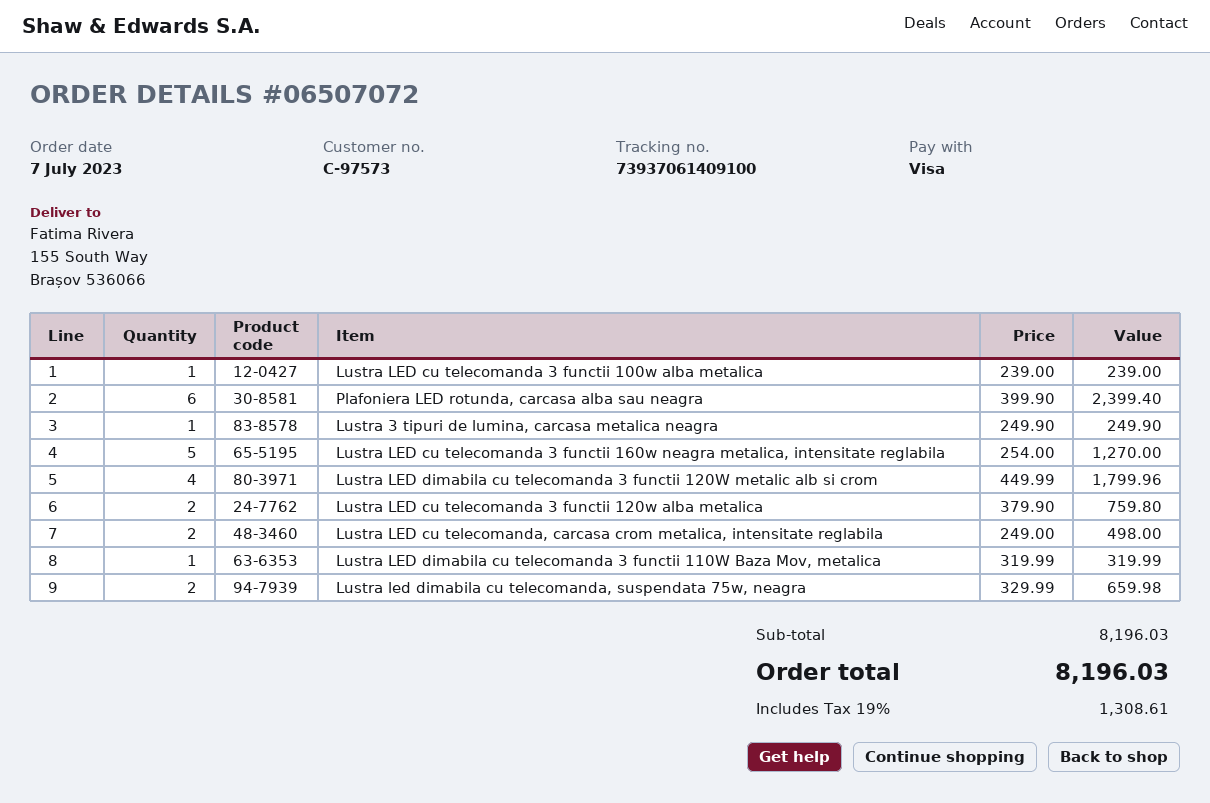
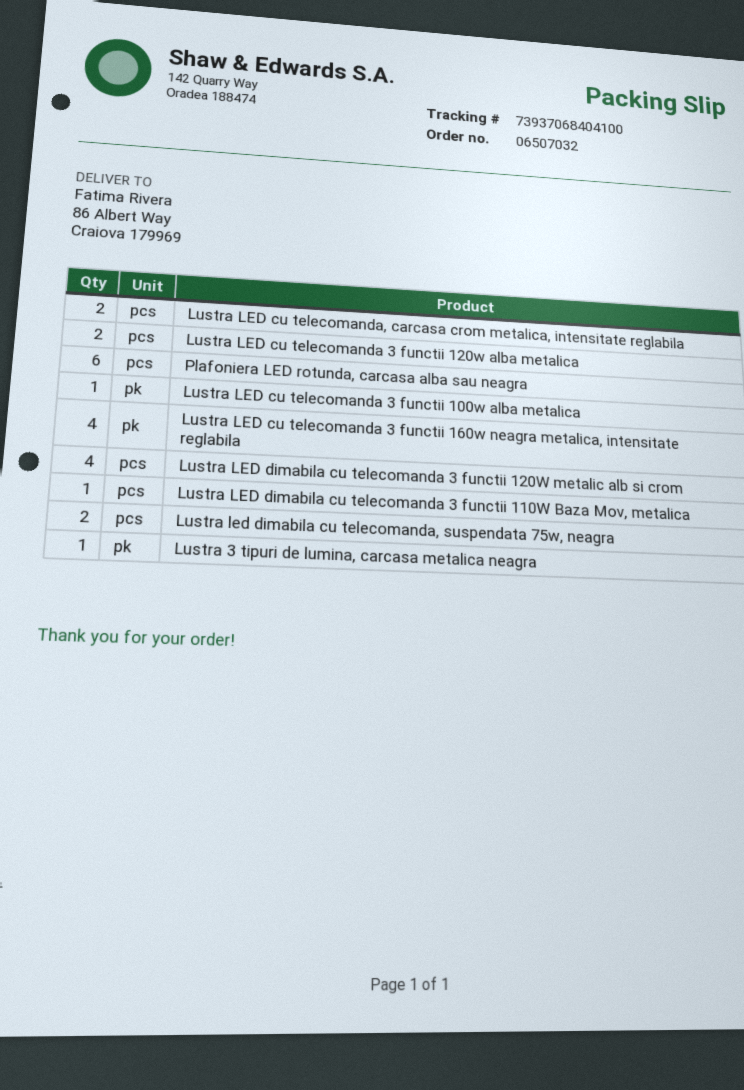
order number: 06507072 -> 06507032
tracking number: 73937061409100 -> 73937068404100
ship to: 155 South Way, Brașov 536066 -> 86 Albert Way, Craiova 179969
Lustra LED cu telecomanda 3 functii 160w neagra metalica, intensitate reglabila: 5 -> 4

